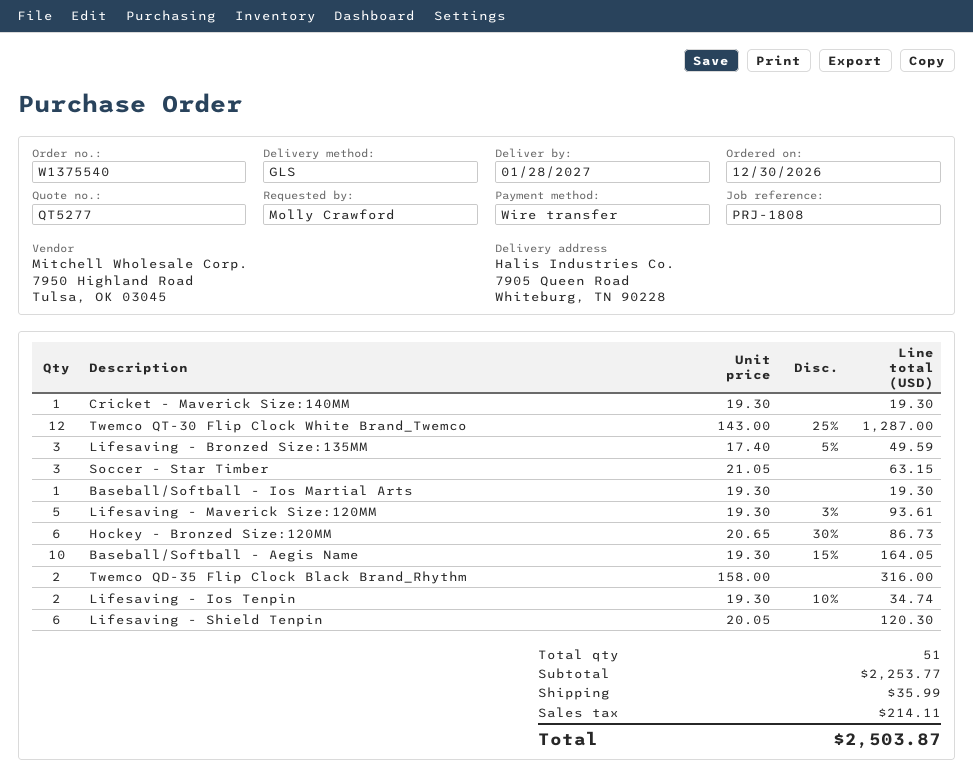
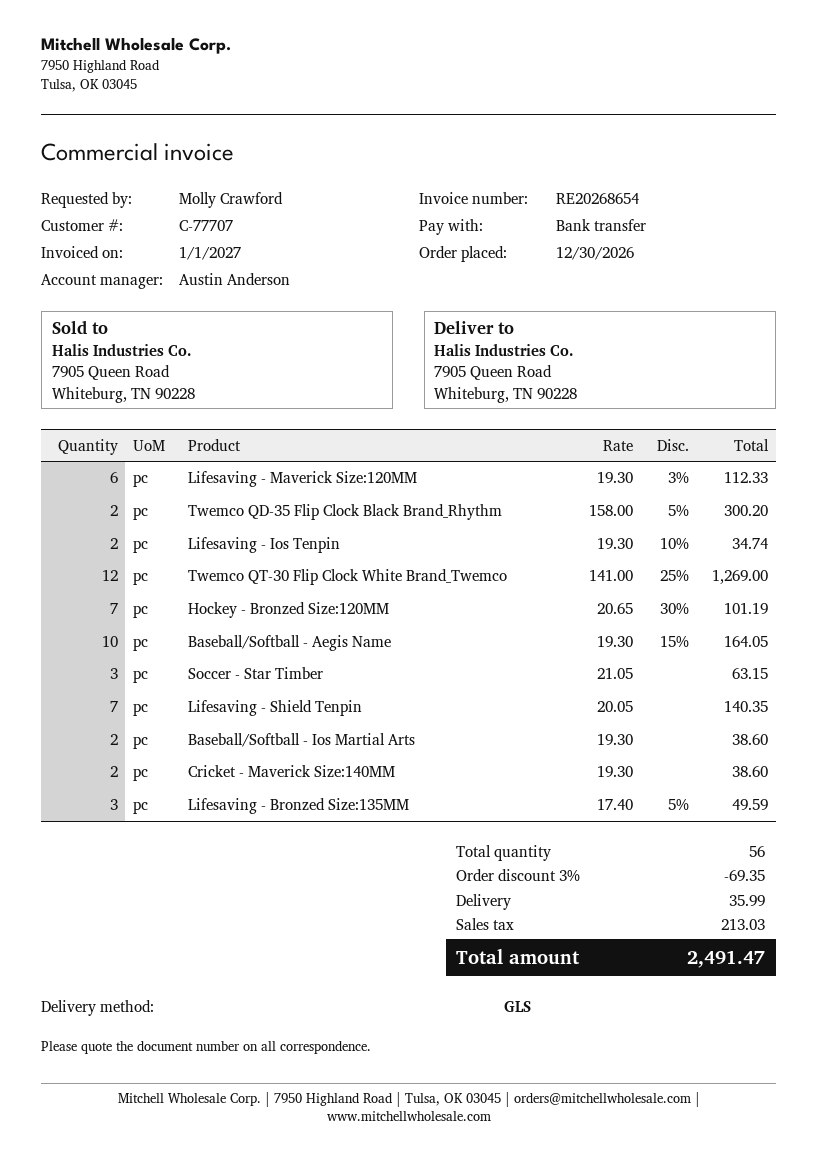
Cricket - Maverick Size:140MM: 1 x 19.30 = 19.30 -> 2 x 19.30 = 38.60
Twemco QT-30 Flip Clock White Brand_Twemco: 12 x 143.00 - 25% = 1287.00 -> 12 x 141.00 - 25% = 1269.00
Baseball/Softball - Ios Martial Arts: 1 x 19.30 = 19.30 -> 2 x 19.30 = 38.60
Lifesaving - Maverick Size:120MM: 5 x 19.30 - 3% = 93.61 -> 6 x 19.30 - 3% = 112.33
Hockey - Bronzed Size:120MM: 6 x 20.65 - 30% = 86.73 -> 7 x 20.65 - 30% = 101.19
Twemco QD-35 Flip Clock Black Brand_Rhythm: 2 x 158.00 = 316.00 -> 2 x 158.00 - 5% = 300.20
Lifesaving - Shield Tenpin: 6 x 20.05 = 120.30 -> 7 x 20.05 = 140.35
total quantity: 51 -> 56
discount: none -> 3% = 69.35
tax: 214.11 -> 213.03
total: 2503.87 -> 2491.47

